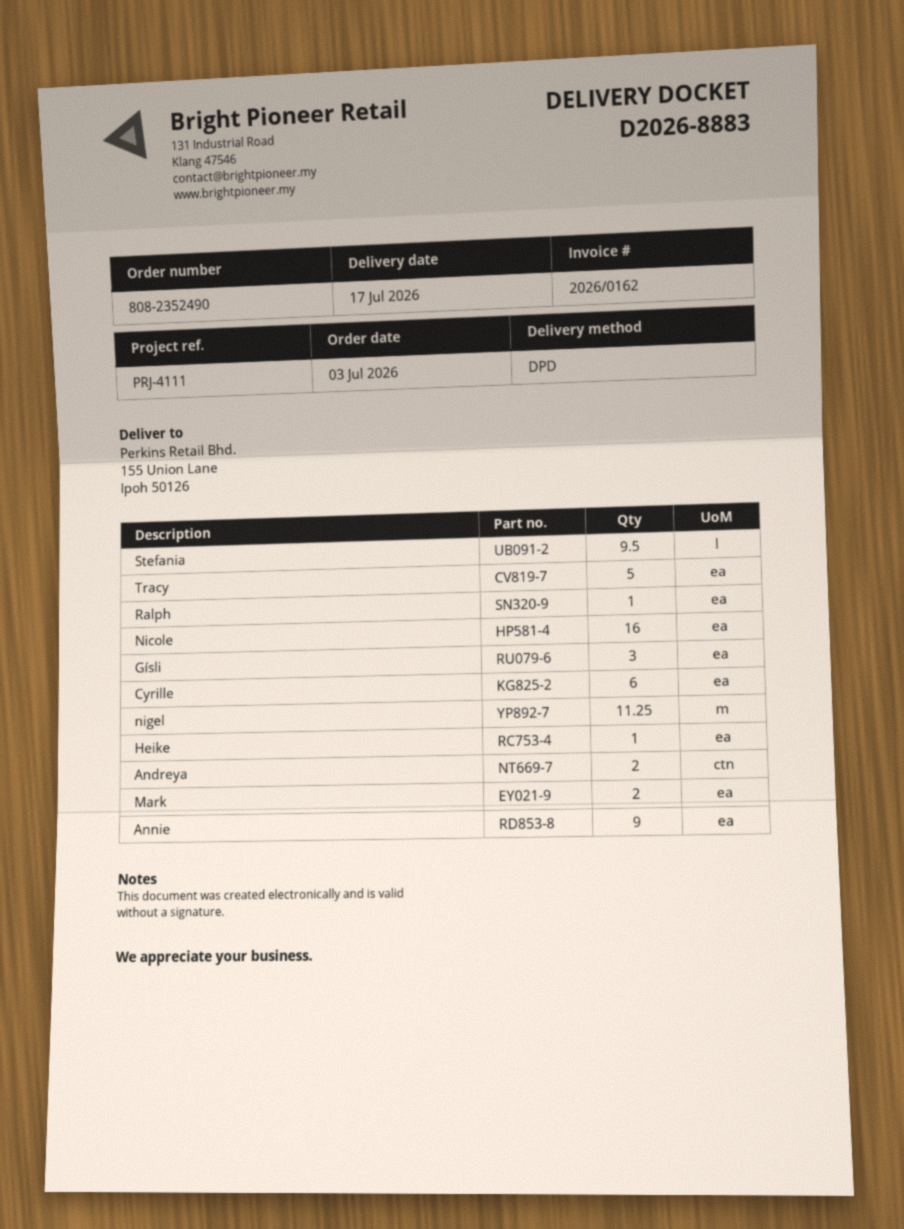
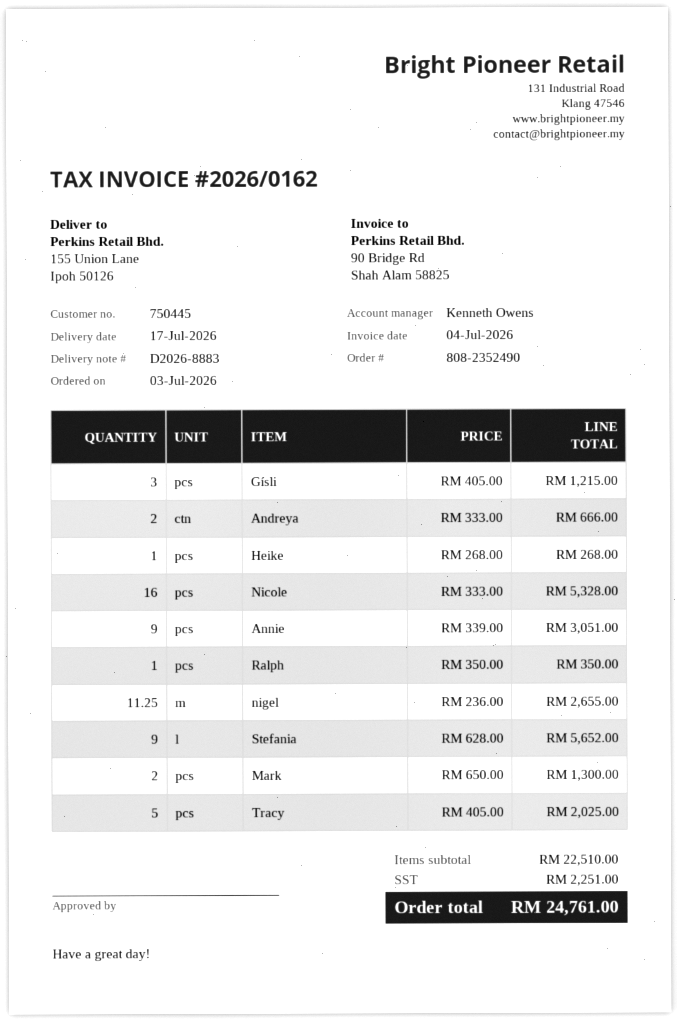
Stefania: 9.5 -> 9
Cyrille: 6 -> none

